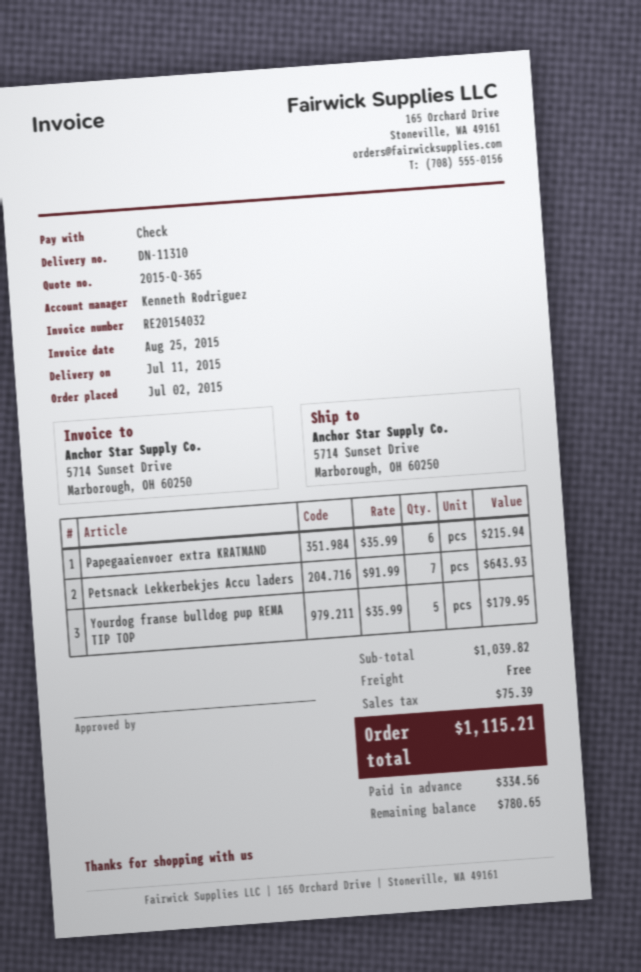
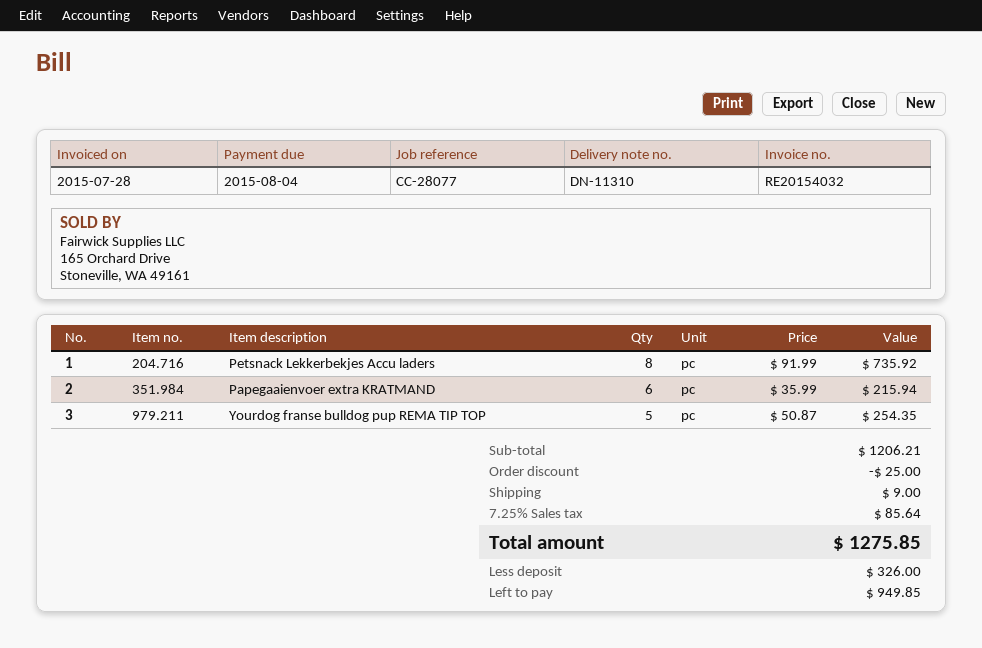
invoice date: 2015-08-25 -> 2015-07-28
Petsnack Lekkerbekjes Accu laders: 7 x 91.99 = 643.93 -> 8 x 91.99 = 735.92
Yourdog franse bulldog pup REMA TIP TOP: 5 x 35.99 = 179.95 -> 5 x 50.87 = 254.35
subtotal: 1039.82 -> 1206.21
discount: none -> 25.00
shipping: 0.00 -> 9.00
tax: 75.39 -> 85.64
total: 1115.21 -> 1275.85
deposit: 334.56 -> 326.00
balance: 780.65 -> 949.85

